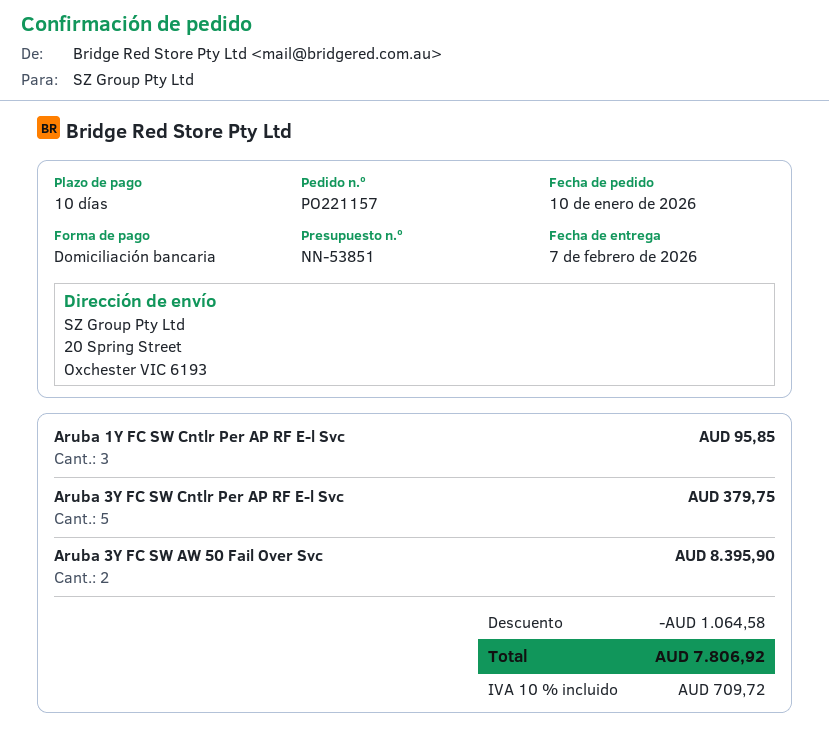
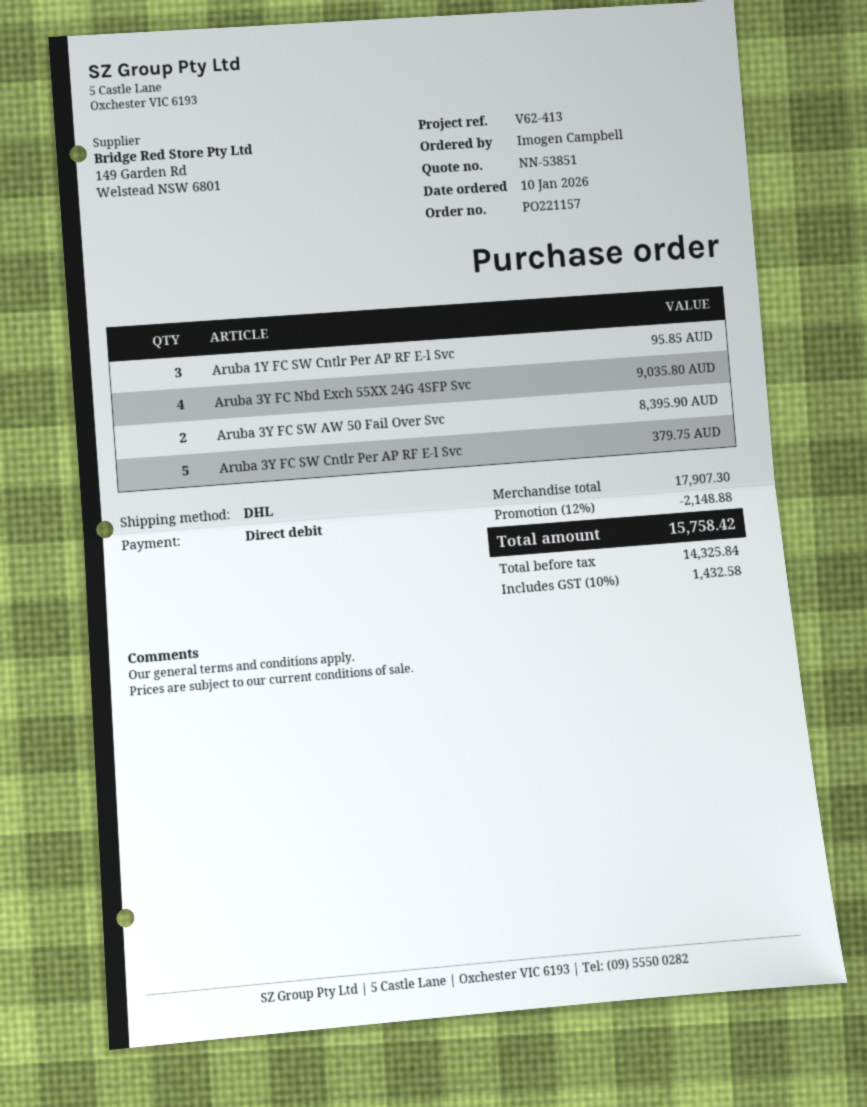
Aruba 3Y FC Nbd Exch 55XX 24G 4SFP Svc: none -> 4 for 9035.80
discount: 1064.58 -> 2148.88
tax: 10% = 709.72 -> 10% = 1432.58
total: 7806.92 -> 15758.42

